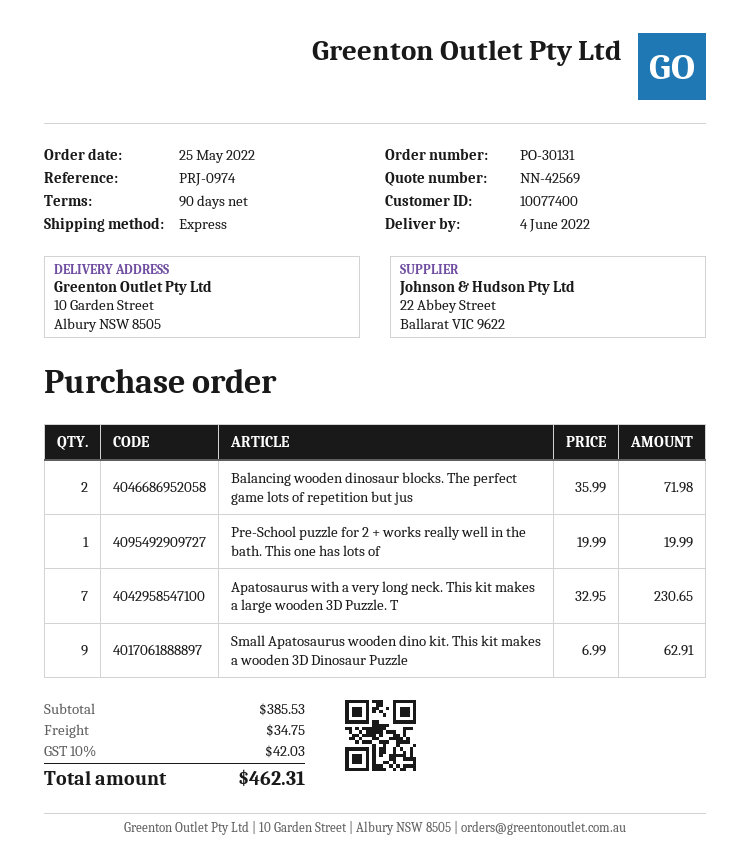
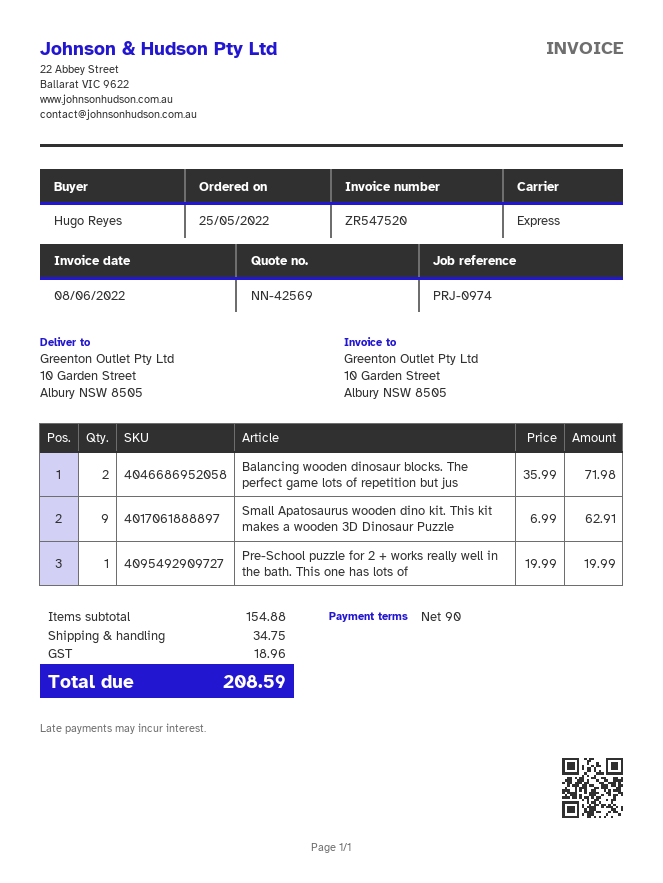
Apatosaurus with a very long neck. This kit makes a large wooden 3D Puzzle. T: 7 x 32.95 = 230.65 -> none
subtotal: 385.53 -> 154.88
tax: 42.03 -> 18.96
total: 462.31 -> 208.59

